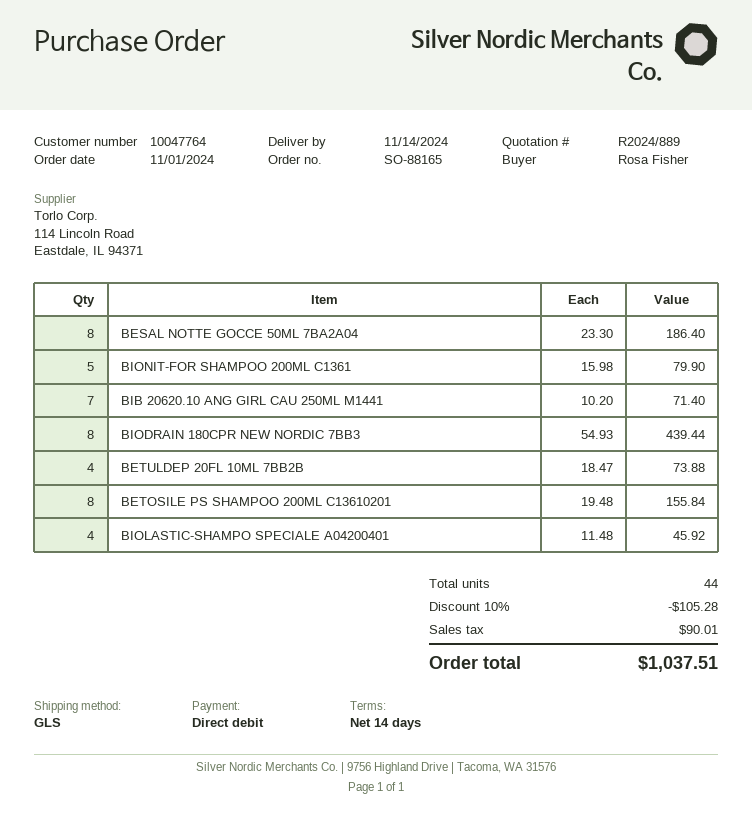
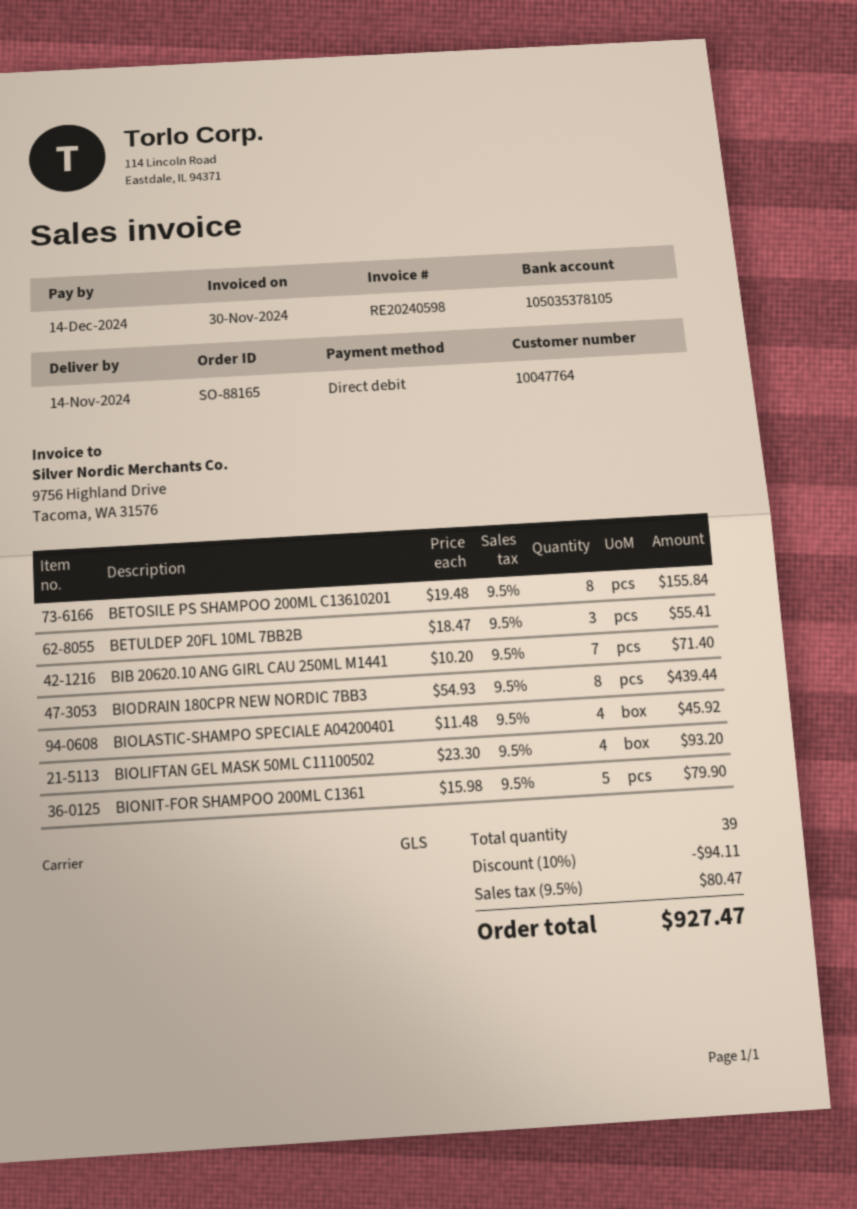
BESAL NOTTE GOCCE 50ML 7BA2A04: 8 x 23.30 = 186.40 -> none
BETULDEP 20FL 10ML 7BB2B: 4 x 18.47 = 73.88 -> 3 x 18.47 = 55.41
BIOLIFTAN GEL MASK 50ML C11100502: none -> 4 x 23.30 = 93.20
total quantity: 44 -> 39
discount: 10% = 105.28 -> 10% = 94.11
tax: 90.01 -> 80.47
total: 1037.51 -> 927.47

